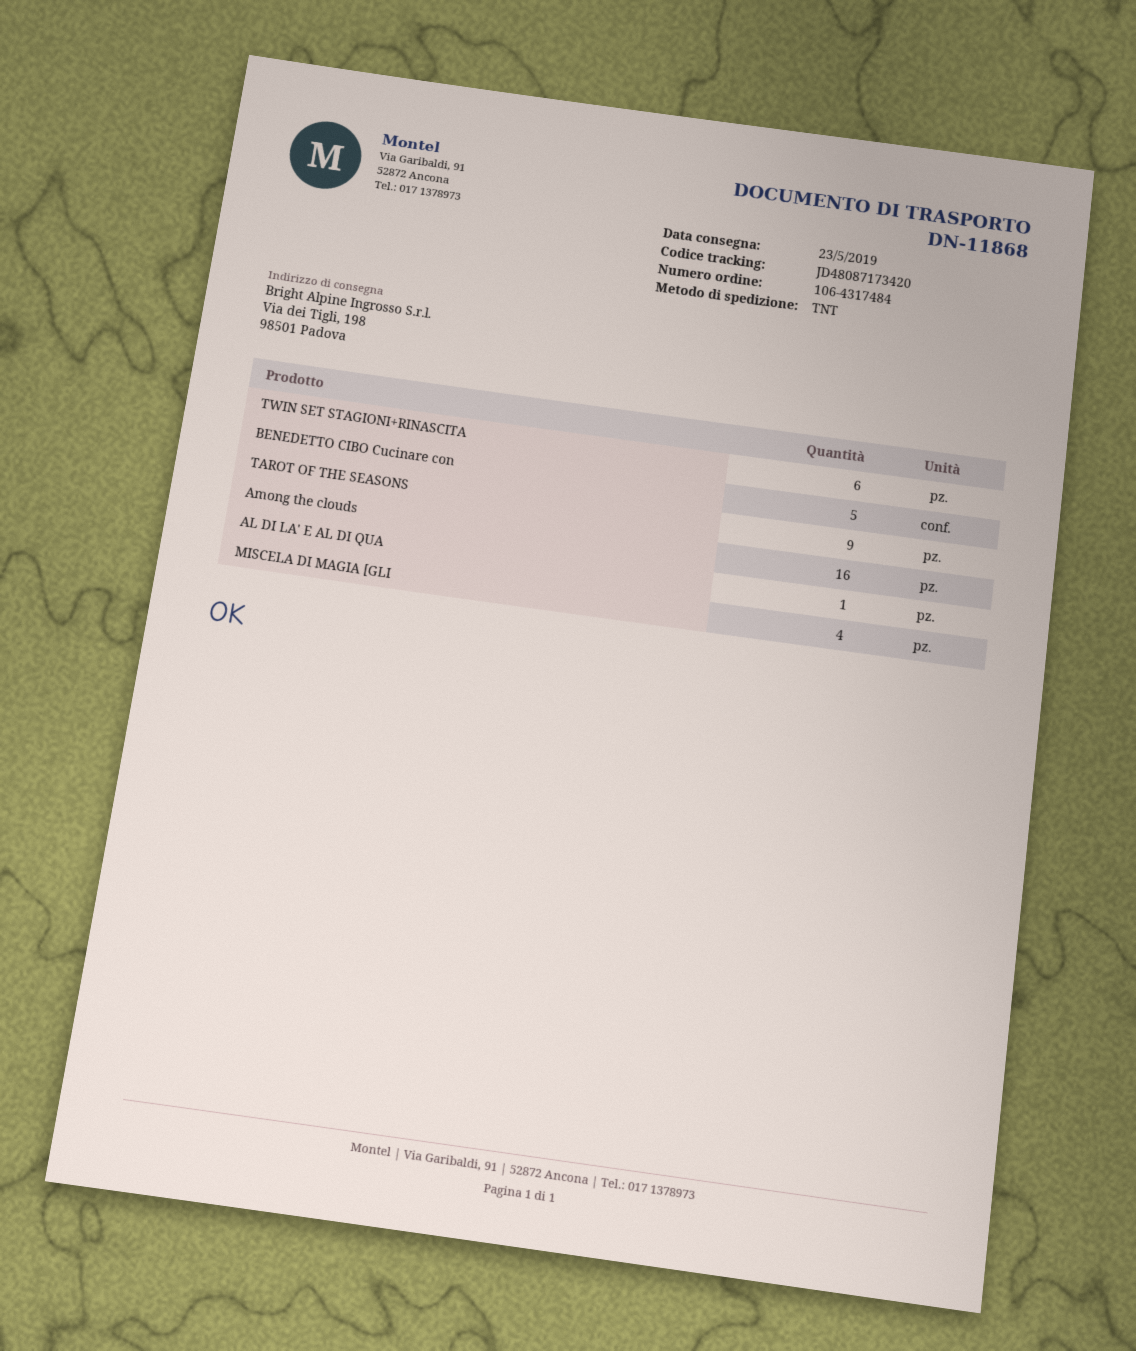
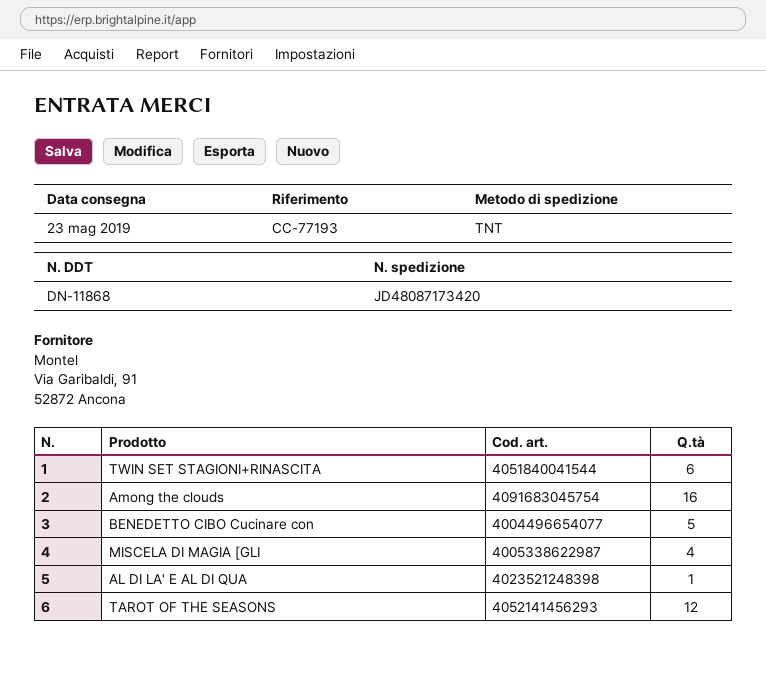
TAROT OF THE SEASONS: 9 -> 12

